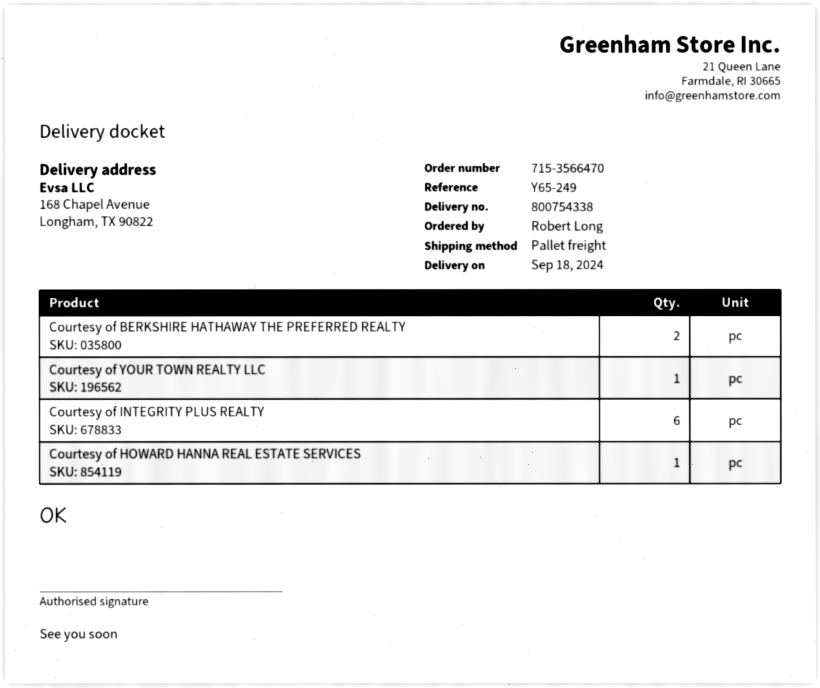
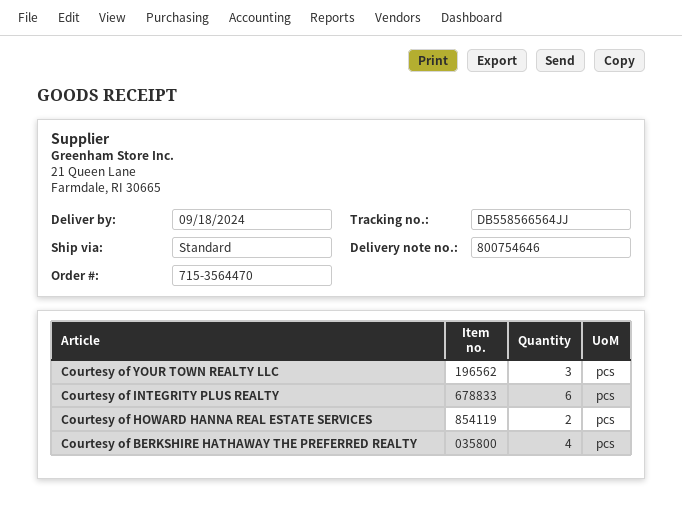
order number: 715-3566470 -> 715-3564470
delivery note number: 800754338 -> 800754646
shipping method: pallet freight -> standard
Courtesy of BERKSHIRE HATHAWAY THE PREFERRED REALTY: 2 -> 4
Courtesy of YOUR TOWN REALTY LLC: 1 -> 3
Courtesy of HOWARD HANNA REAL ESTATE SERVICES: 1 -> 2

